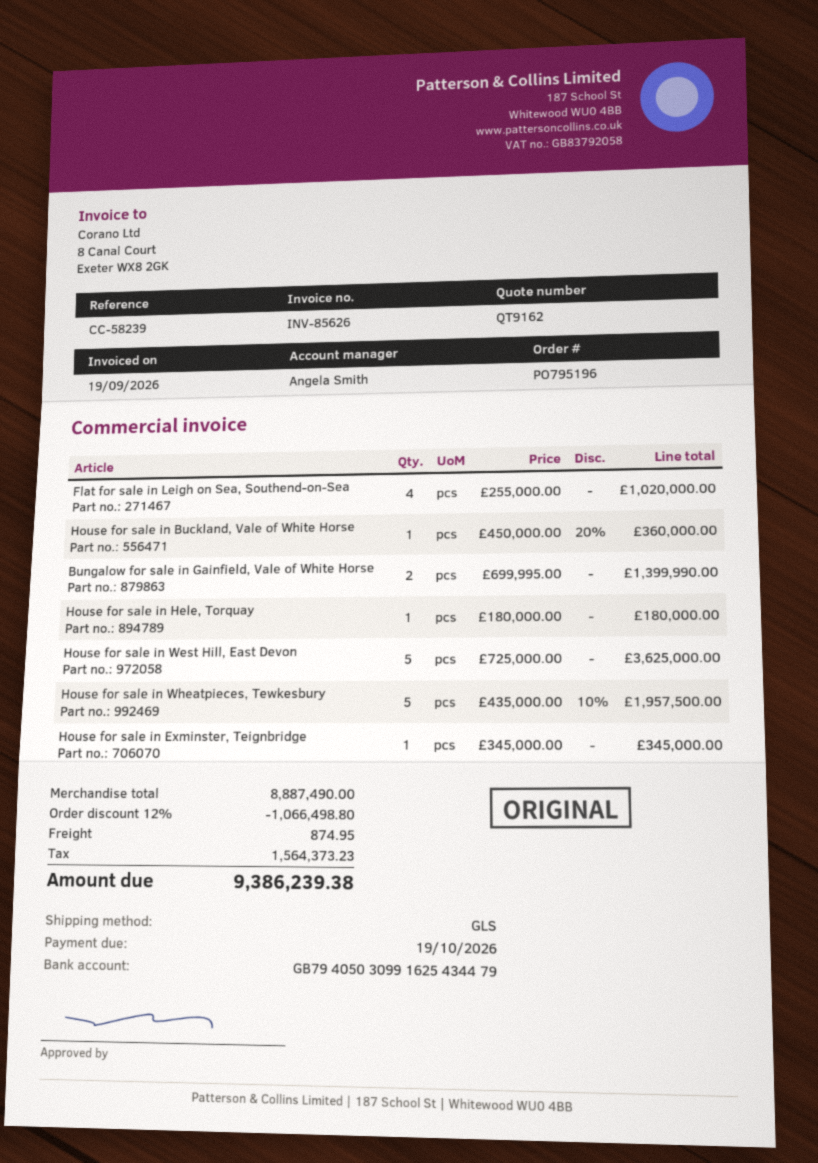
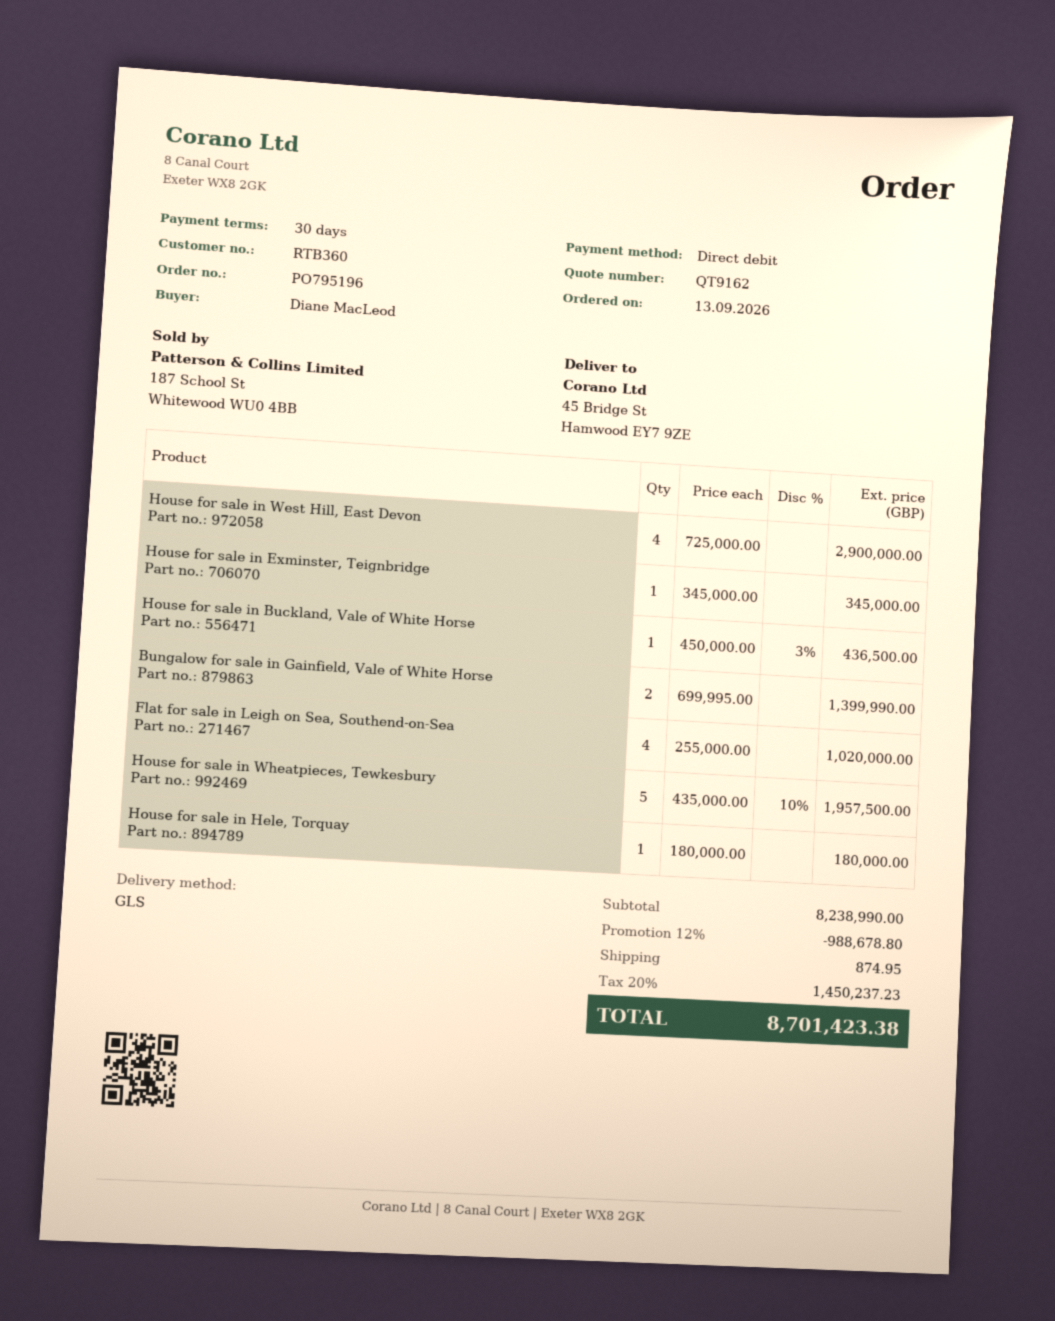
House for sale in Buckland, Vale of White Horse: 1 x 450000.00 - 20% = 360000.00 -> 1 x 450000.00 - 3% = 436500.00
House for sale in West Hill, East Devon: 5 x 725000.00 = 3625000.00 -> 4 x 725000.00 = 2900000.00
subtotal: 8887490.00 -> 8238990.00
discount: 12% = 1066498.80 -> 12% = 988678.80
tax: 1564373.23 -> 1450237.23
total: 9386239.38 -> 8701423.38

